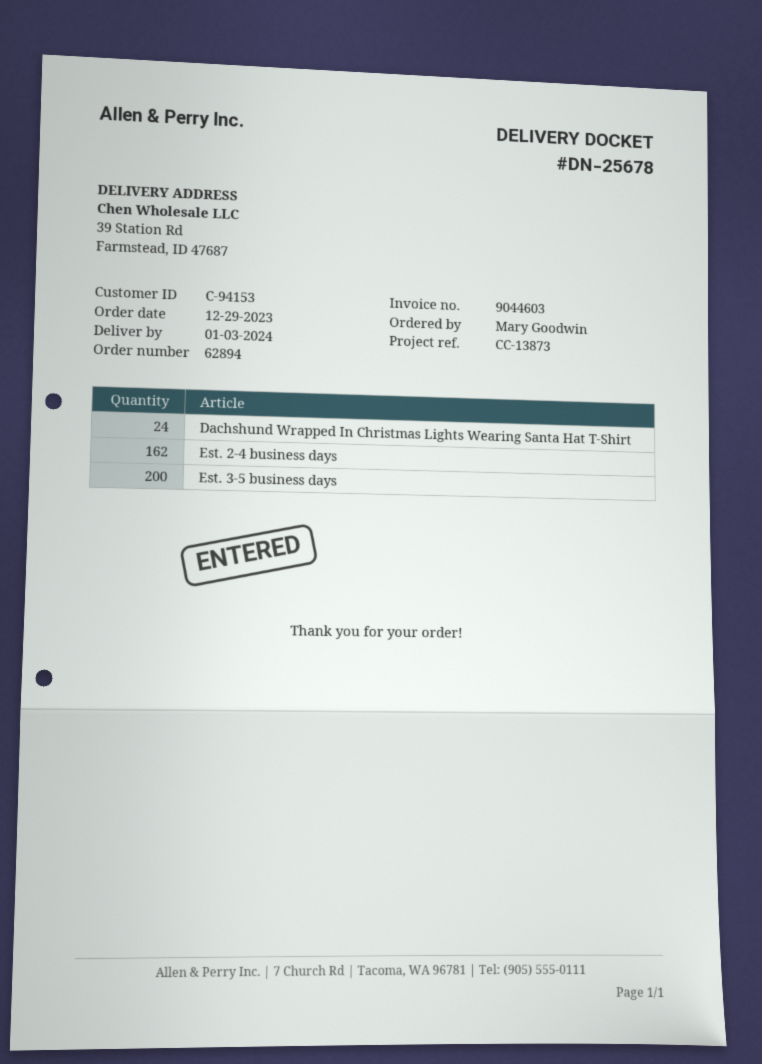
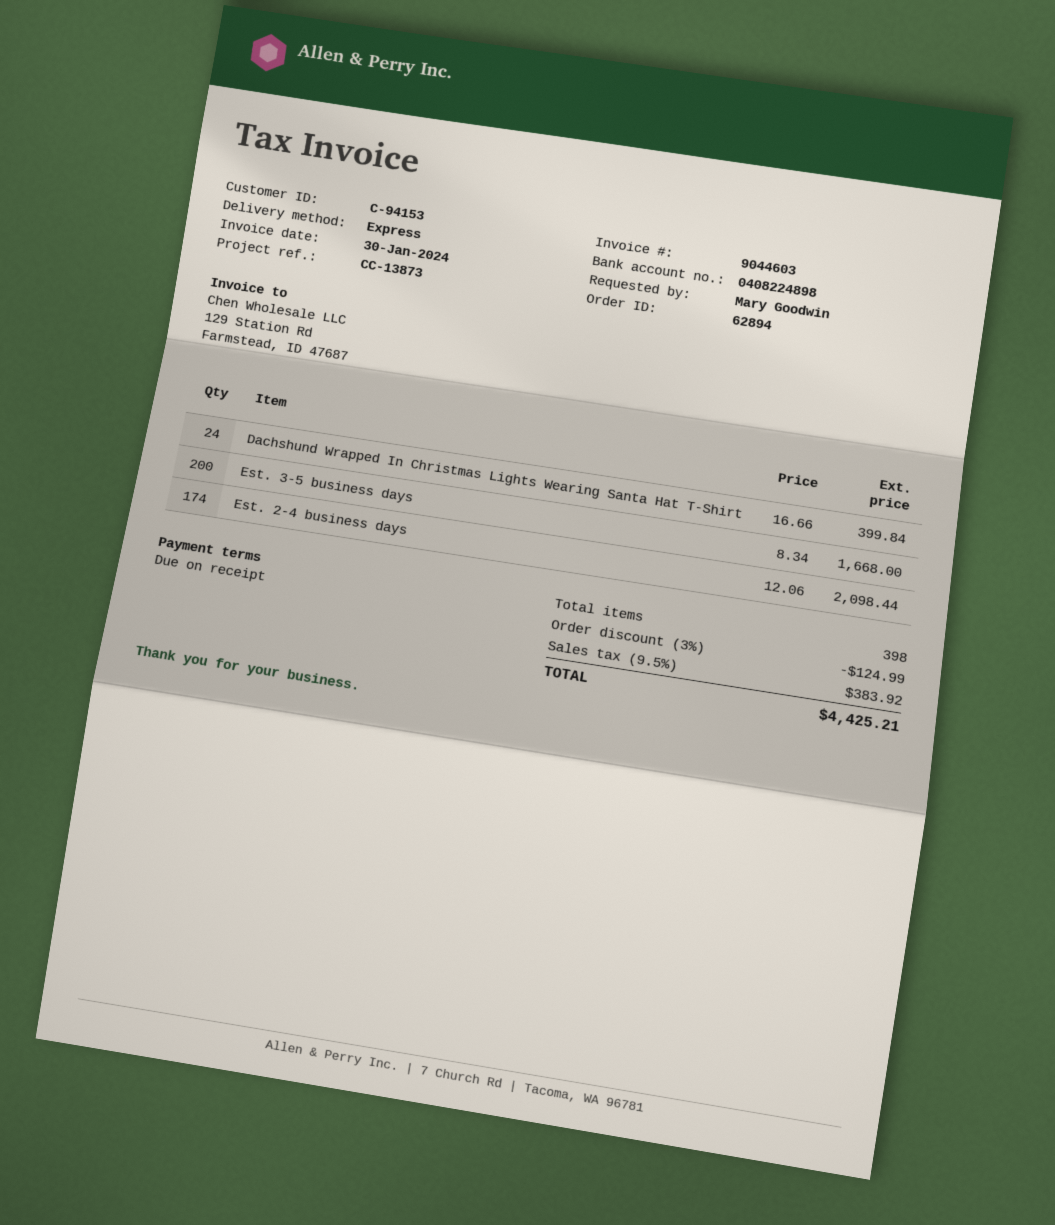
Est. 2-4 business days: 162 -> 174

